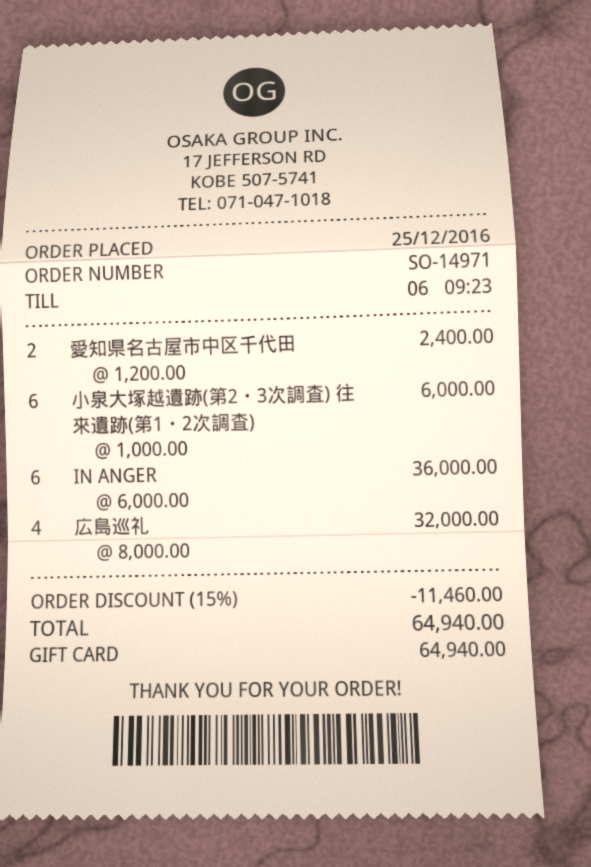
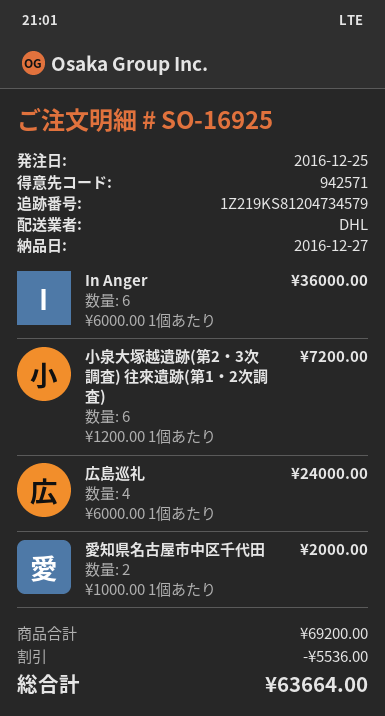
order number: SO-14971 -> SO-16925
愛知県名古屋市中区千代田: 2 x 1200.00 = 2400.00 -> 2 x 1000.00 = 2000.00
小泉大塚越遺跡(第2・3次調査) 往來遺跡(第1・2次調査): 6 x 1000.00 = 6000.00 -> 6 x 1200.00 = 7200.00
広島巡礼: 4 x 8000.00 = 32000.00 -> 4 x 6000.00 = 24000.00
discount: 11460.00 -> 5536.00
total: 64940.00 -> 63664.00

